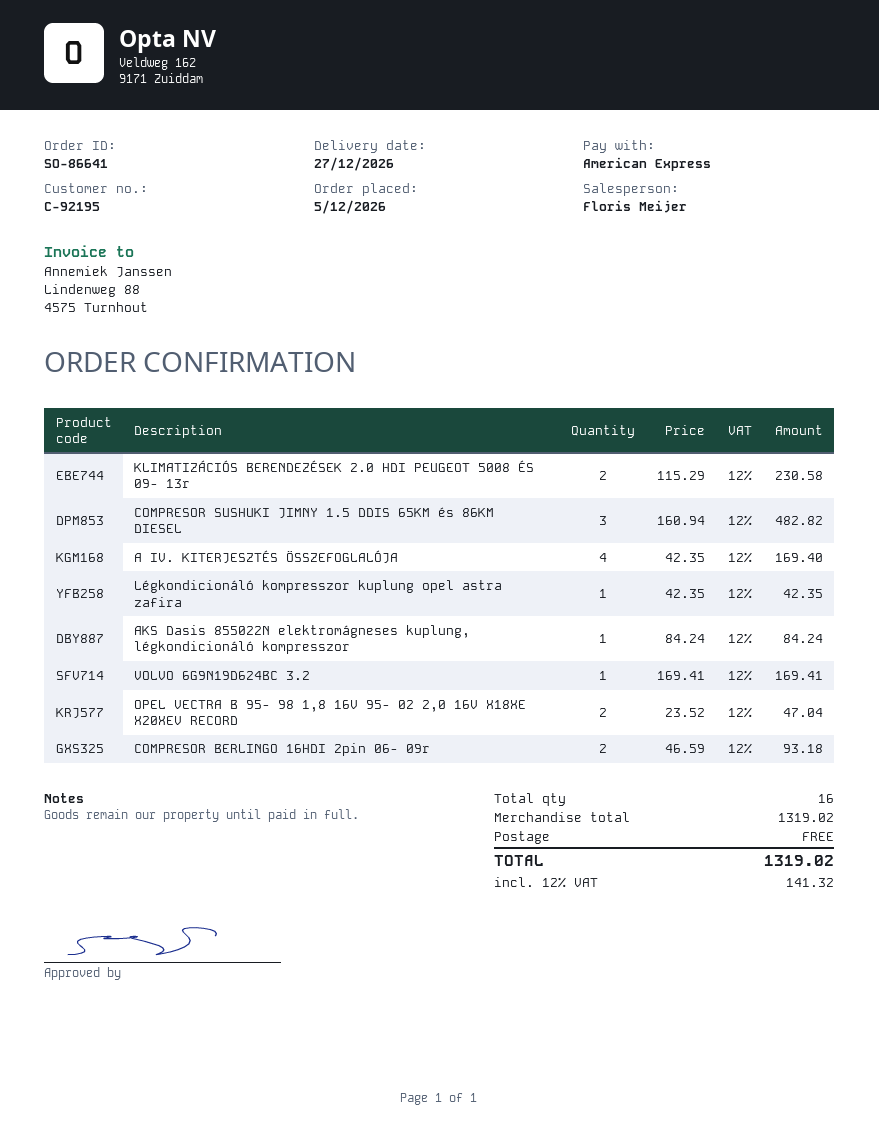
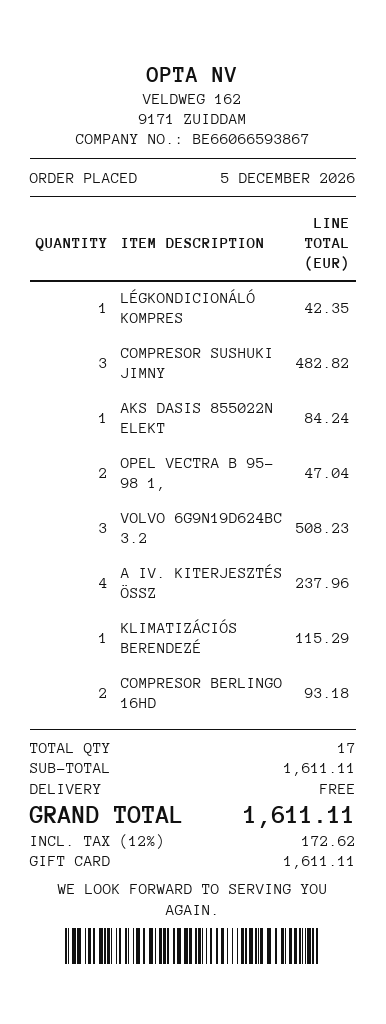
payment method: American Express -> gift card
KLIMATIZÁCIÓS BERENDEZÉSEK 2.0 HDI PEUGEOT 5008 ÉS 09- 13r: 2 for 230.58 -> 1 for 115.29
A IV. KITERJESZTÉS ÖSSZEFOGLALÓJA: 4 for 169.40 -> 4 for 237.96
VOLVO 6G9N19D624BC 3.2: 1 for 169.41 -> 3 for 508.23
total quantity: 16 -> 17
subtotal: 1319.02 -> 1611.11
tax: 12% = 141.32 -> 12% = 172.62
total: 1319.02 -> 1611.11

